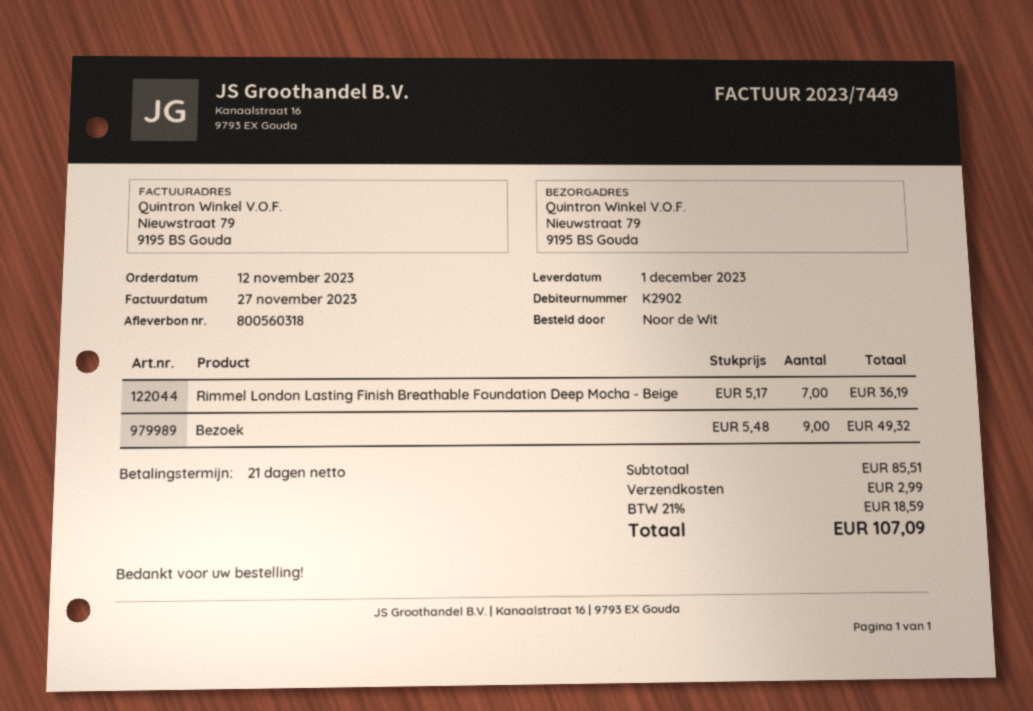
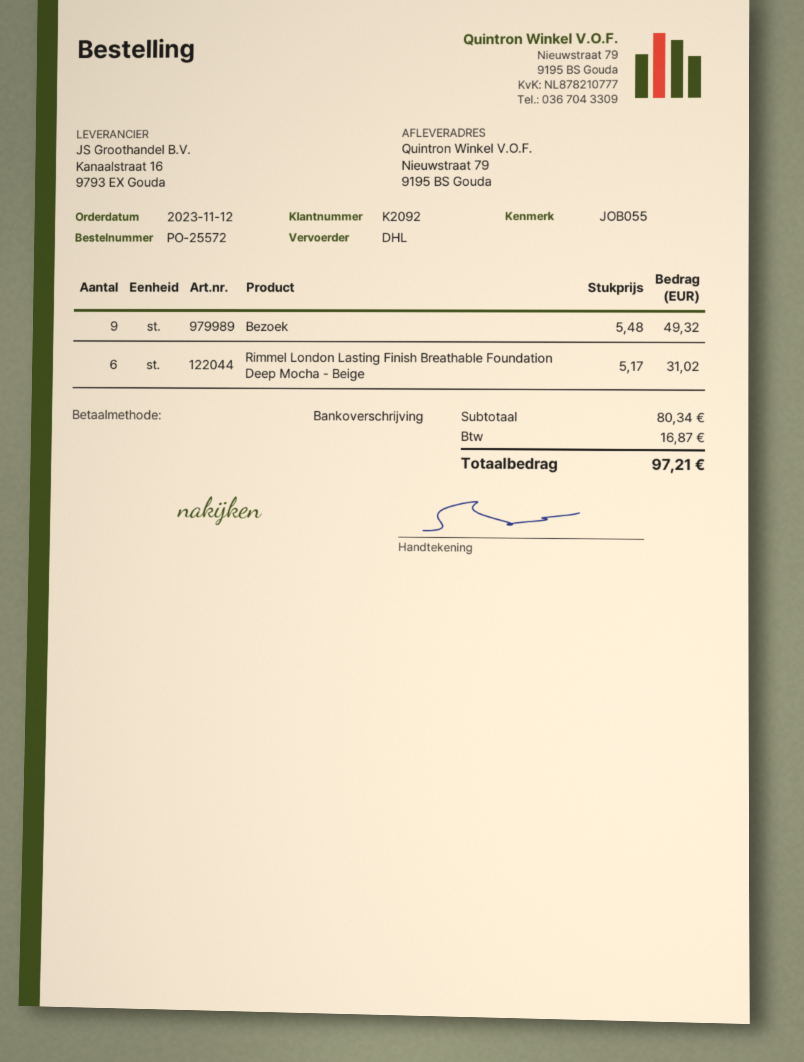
customer number: K2902 -> K2092
Rimmel London Lasting Finish Breathable Foundation Deep Mocha - Beige: 7 x 5.17 = 36.19 -> 6 x 5.17 = 31.02
subtotal: 85.51 -> 80.34
shipping: 2.99 -> none
tax: 18.59 -> 16.87
total: 107.09 -> 97.21

